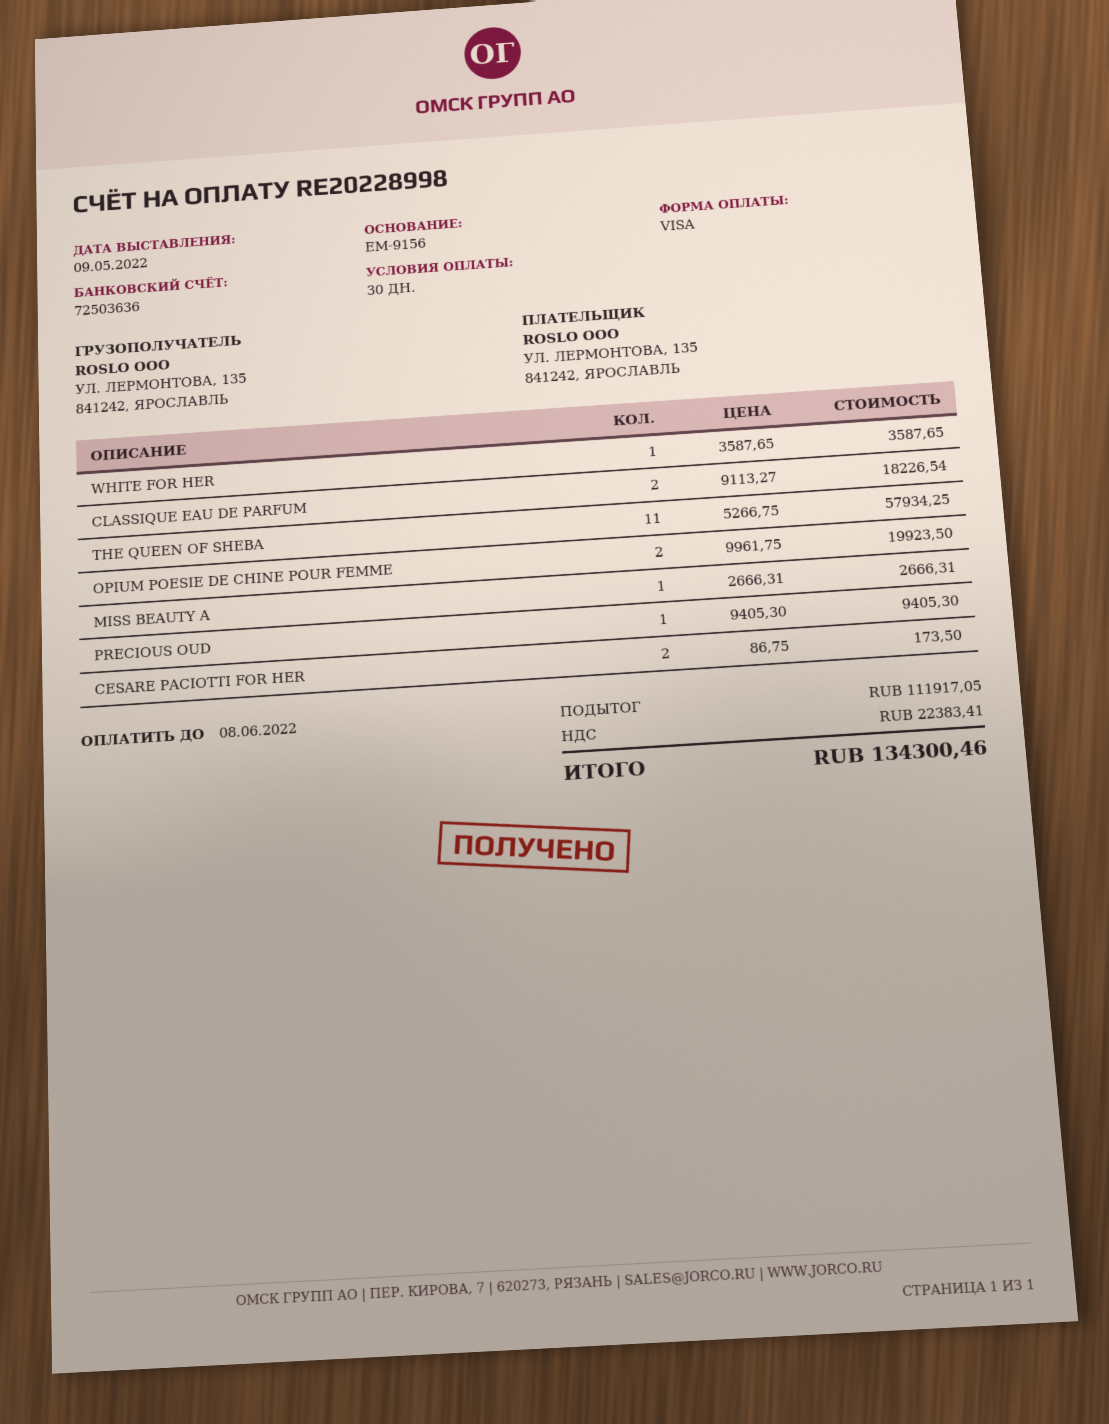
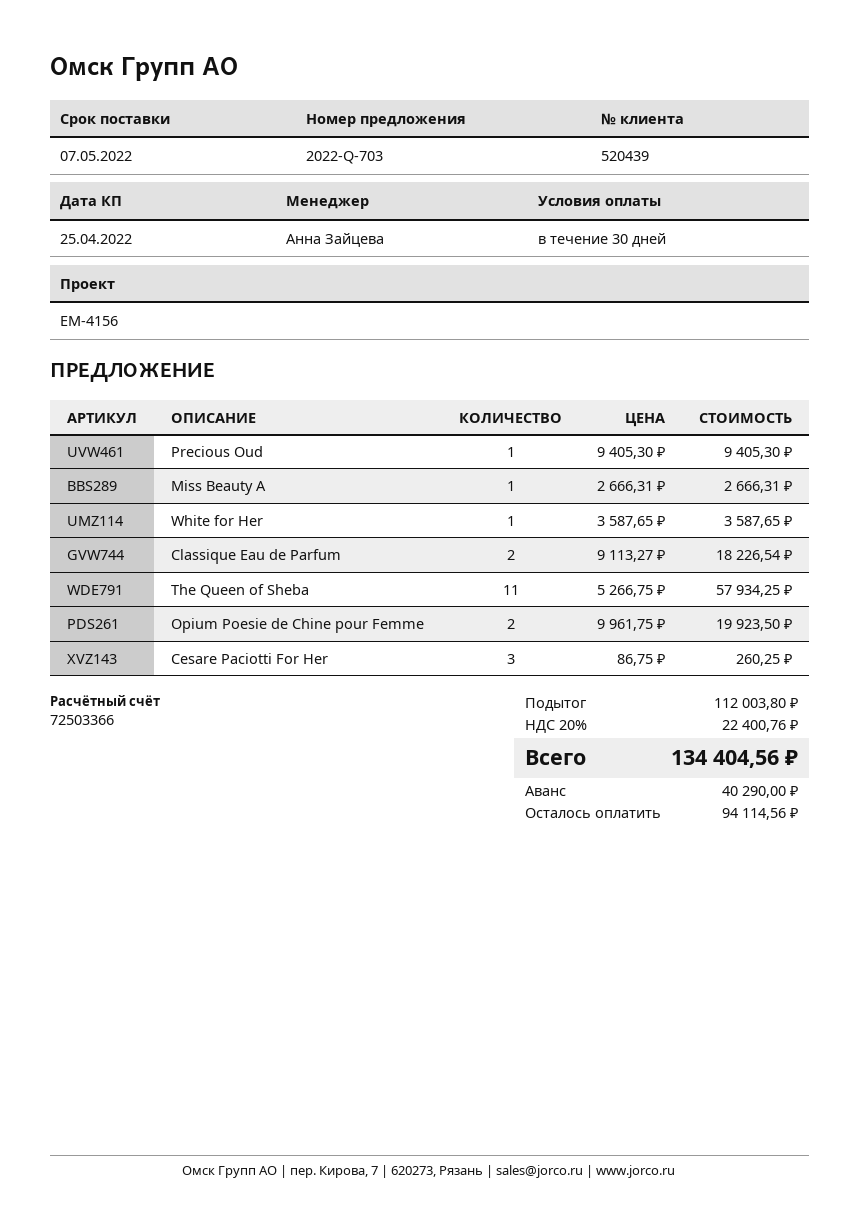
reference: EM-9156 -> EM-4156
bank account: 72503636 -> 72503366
CESARE PACIOTTI FOR HER: 2 x 86.75 = 173.50 -> 3 x 86.75 = 260.25
subtotal: 111917.05 -> 112003.80
tax: 22383.41 -> 22400.76
total: 134300.46 -> 134404.56

